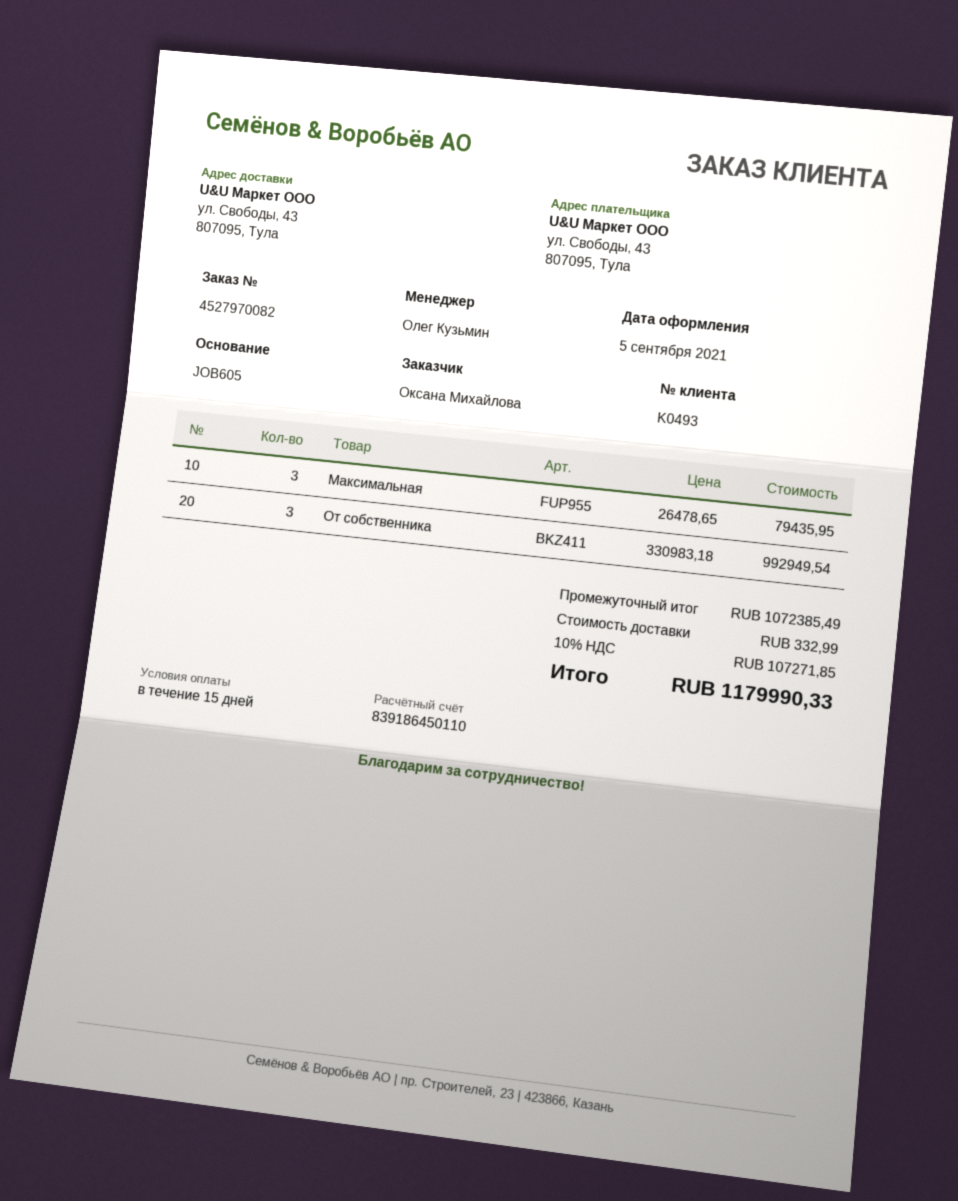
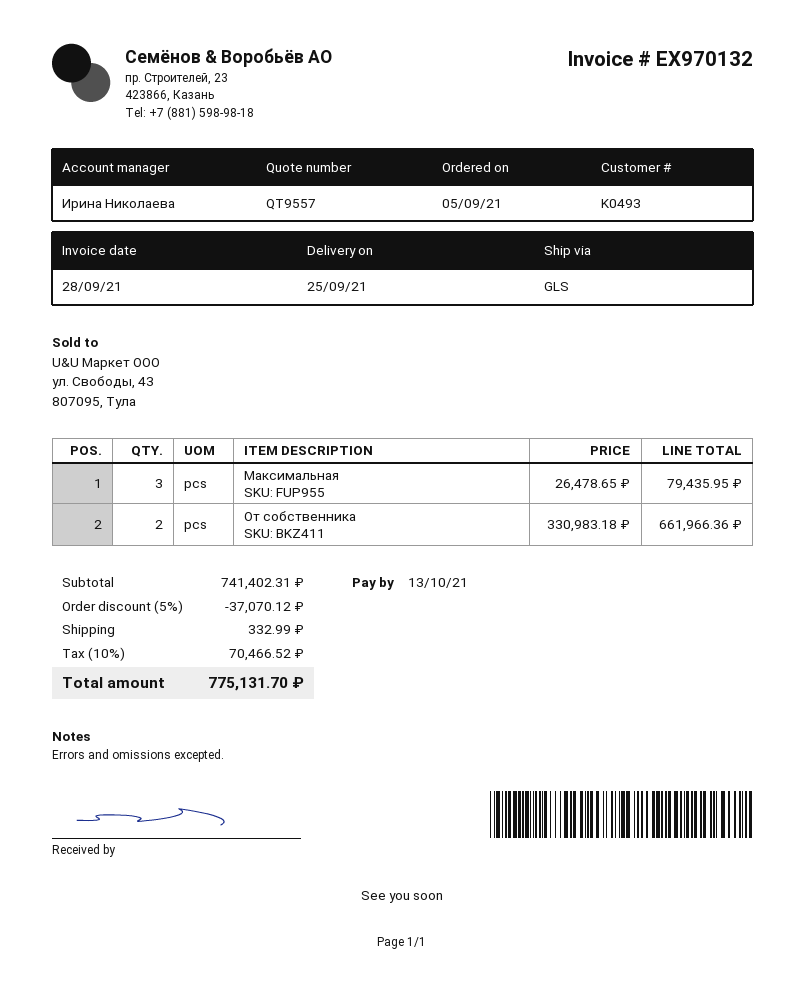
sales rep: Олег Кузьмин -> Ирина Николаева
От собственника: 3 x 330983.18 = 992949.54 -> 2 x 330983.18 = 661966.36
subtotal: 1072385.49 -> 741402.31
discount: none -> 5% = 37070.12
tax: 10% = 107271.85 -> 10% = 70466.52
total: 1179990.33 -> 775131.70

